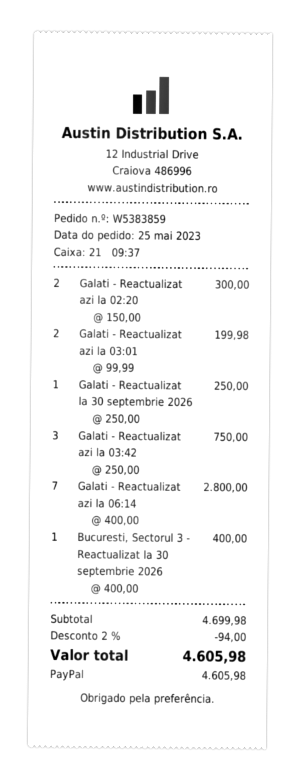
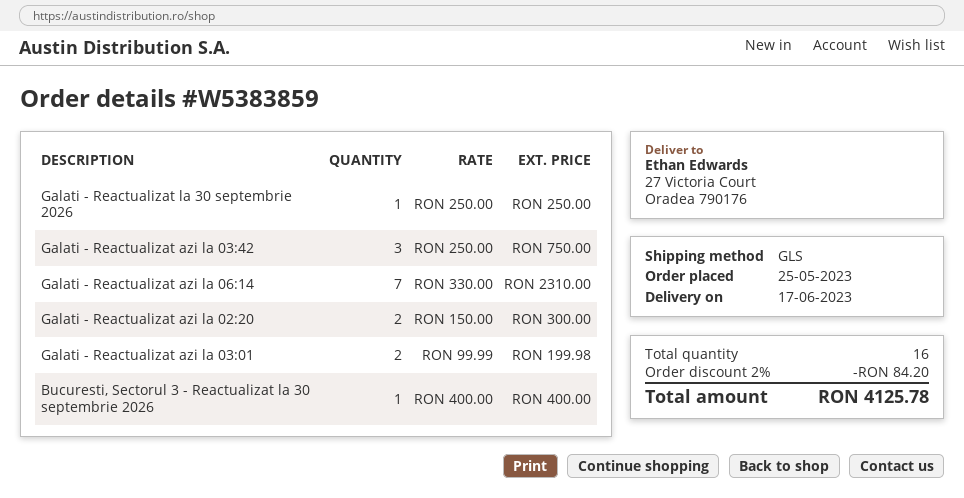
Galati - Reactualizat azi la 06:14: 7 x 400.00 = 2800.00 -> 7 x 330.00 = 2310.00
discount: 2% = 94.00 -> 2% = 84.20
total: 4605.98 -> 4125.78

